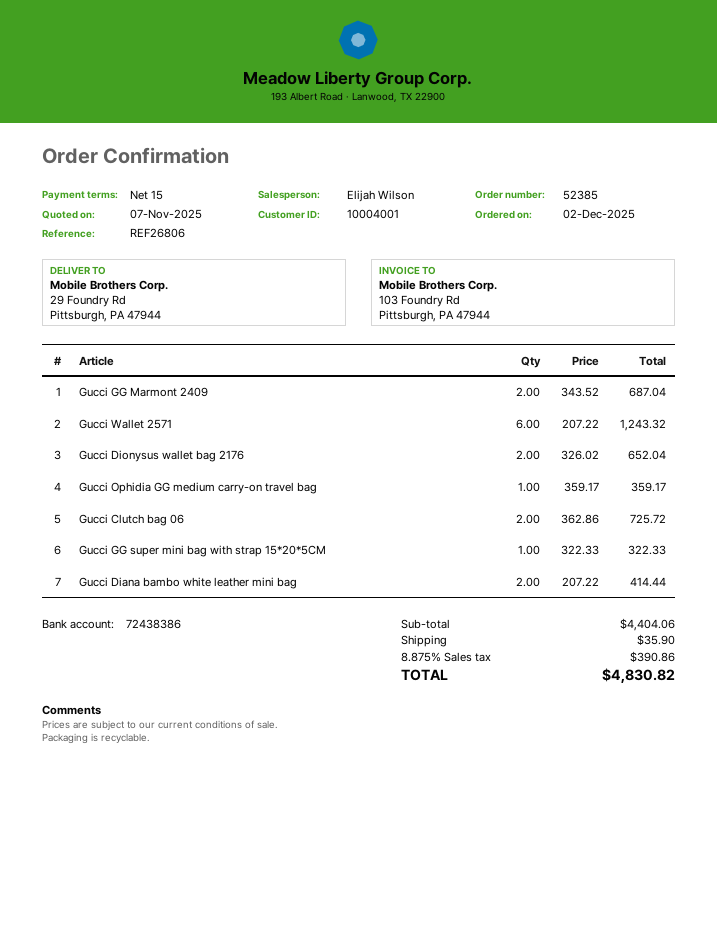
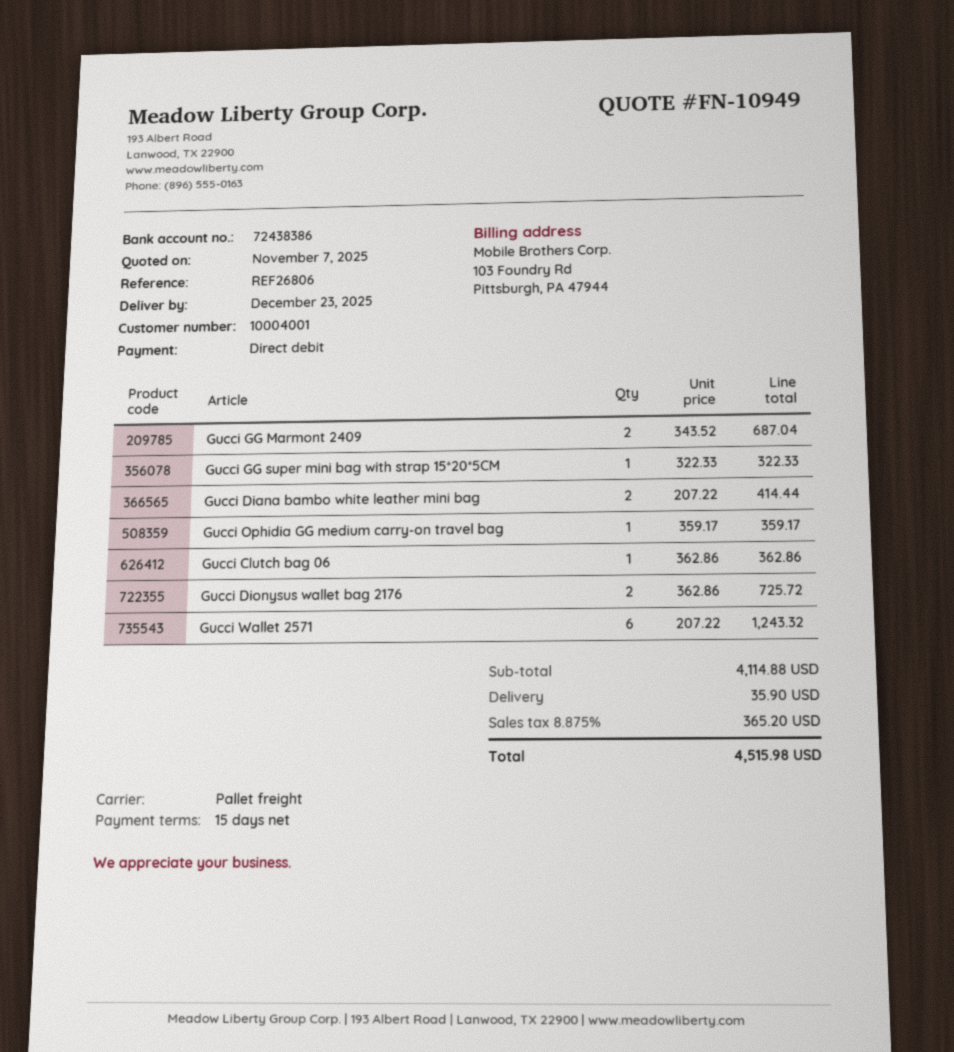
Gucci Dionysus wallet bag 2176: 2 x 326.02 = 652.04 -> 2 x 362.86 = 725.72
Gucci Clutch bag 06: 2 x 362.86 = 725.72 -> 1 x 362.86 = 362.86
subtotal: 4404.06 -> 4114.88
tax: 8.875% = 390.86 -> 8.875% = 365.20
total: 4830.82 -> 4515.98

